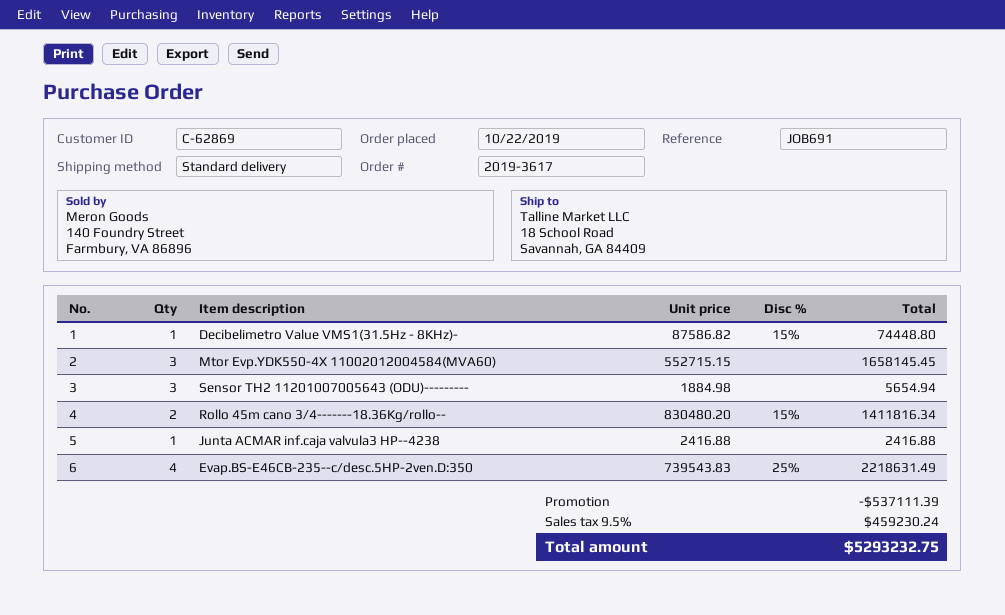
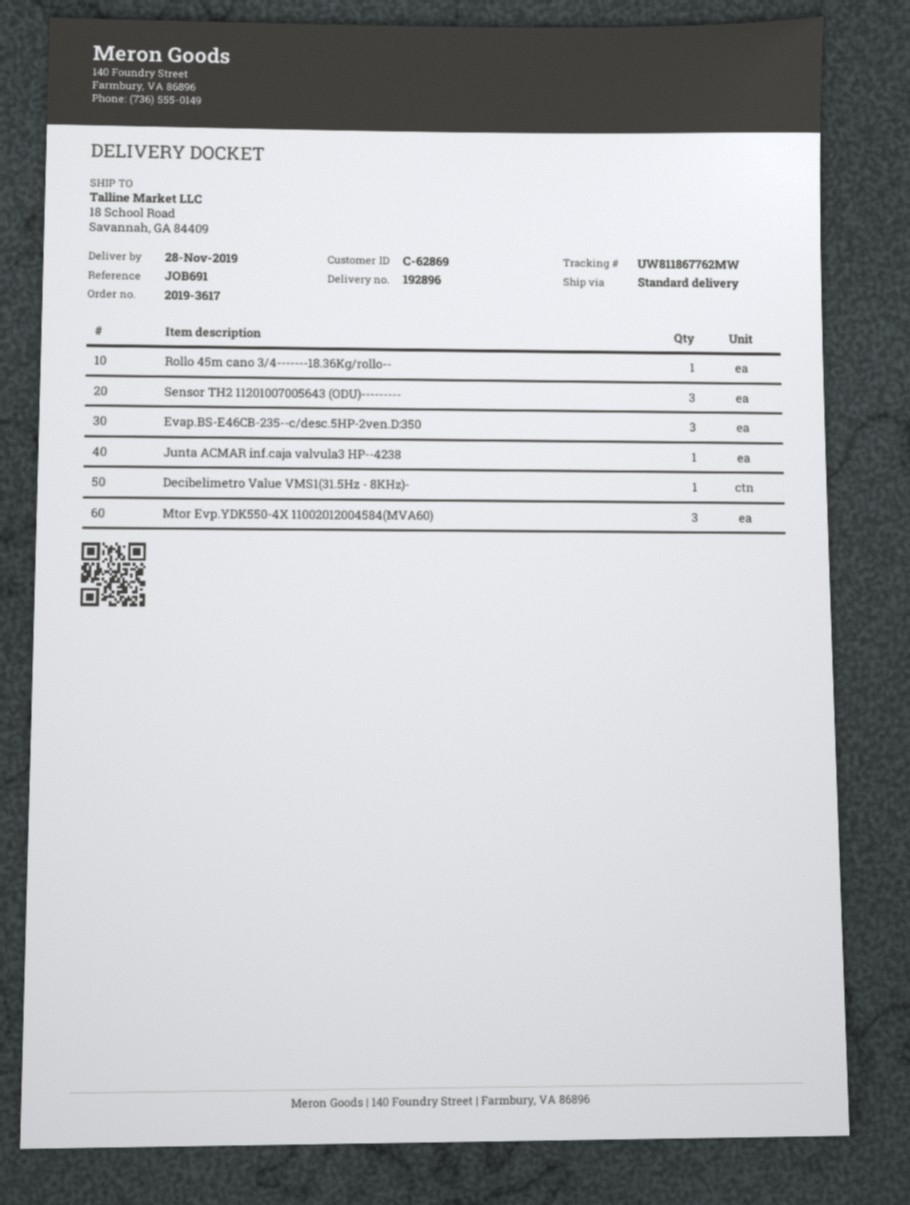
Rollo 45m cano 3/4-------18.36Kg/rollo--: 2 -> 1
Evap.BS-E46CB-235--c/desc.5HP-2ven.D:350: 4 -> 3

